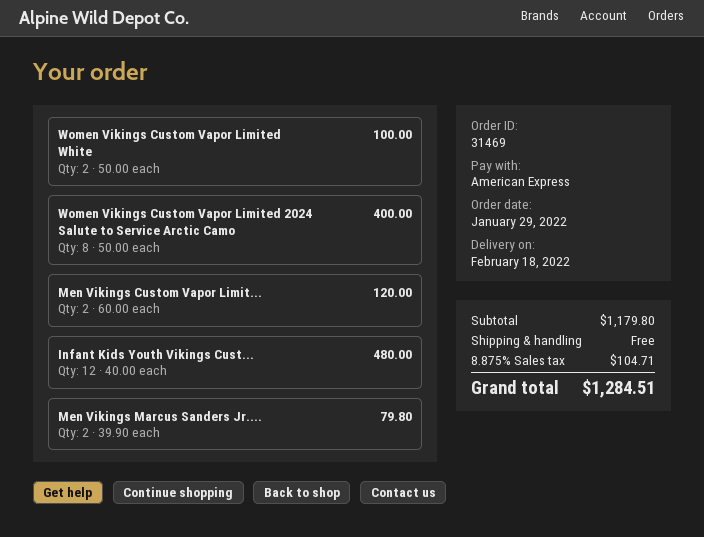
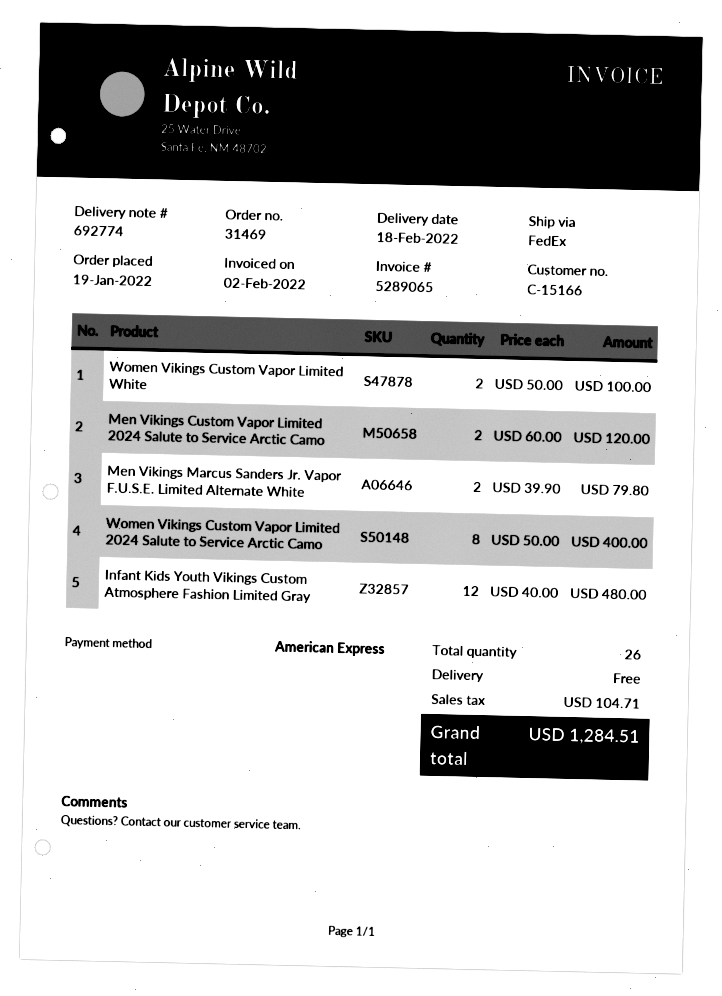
order date: 2022-01-29 -> 2022-01-19

